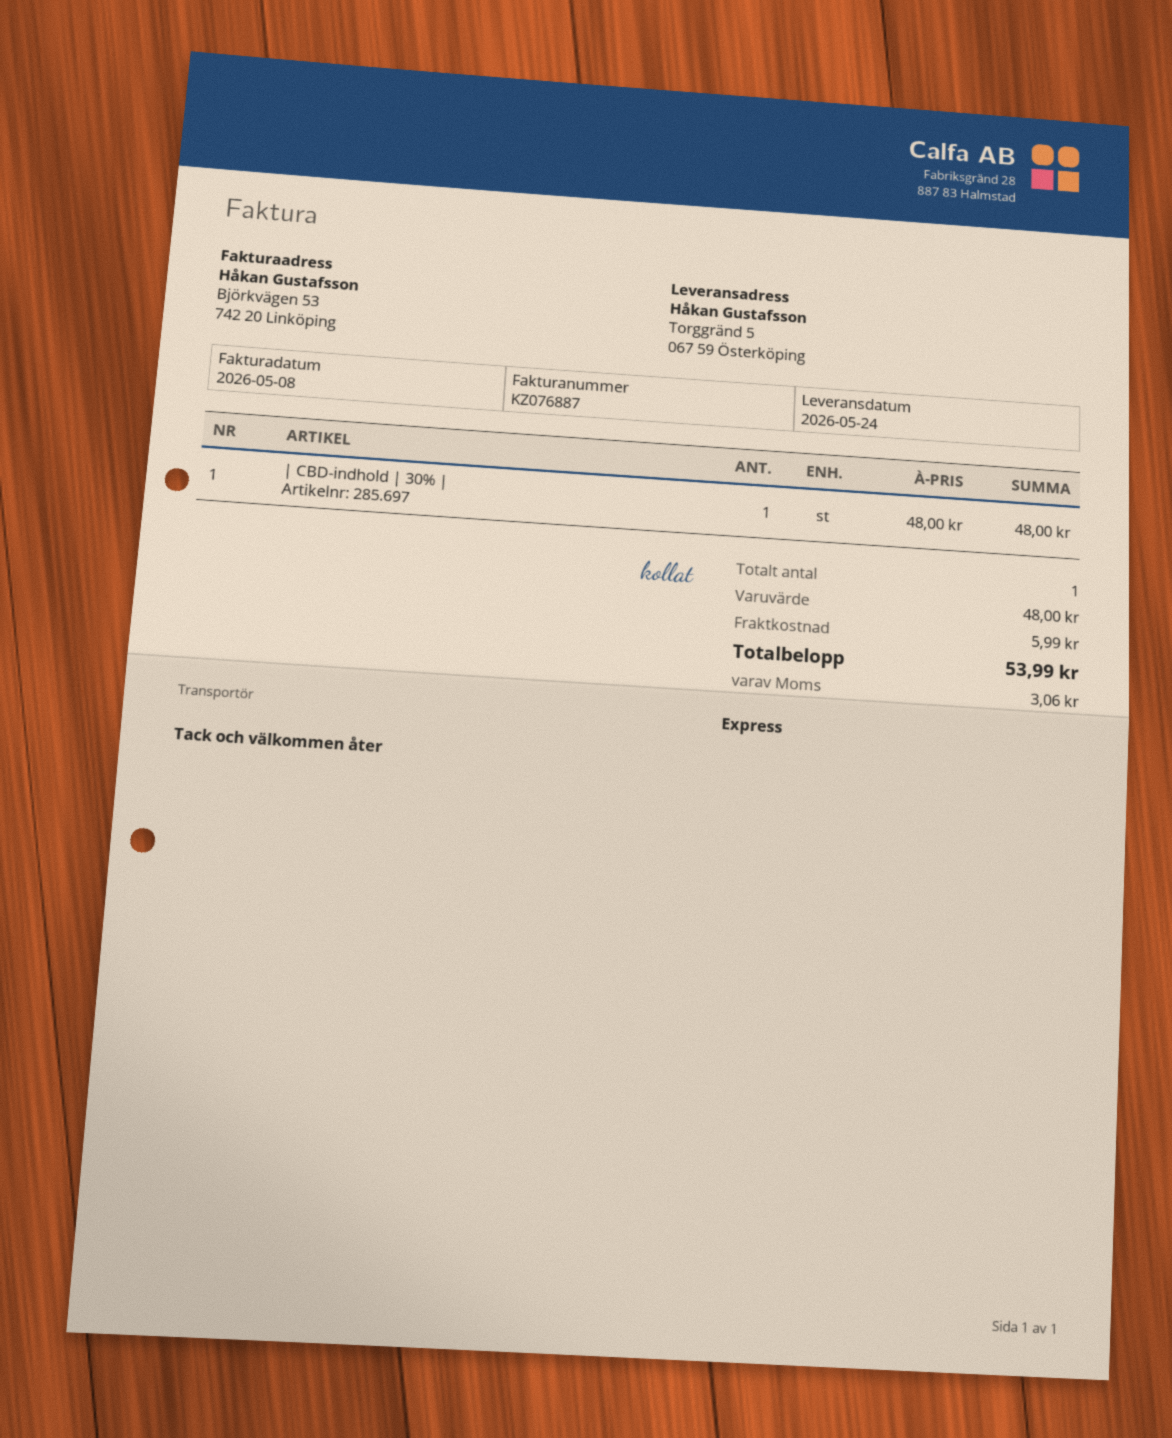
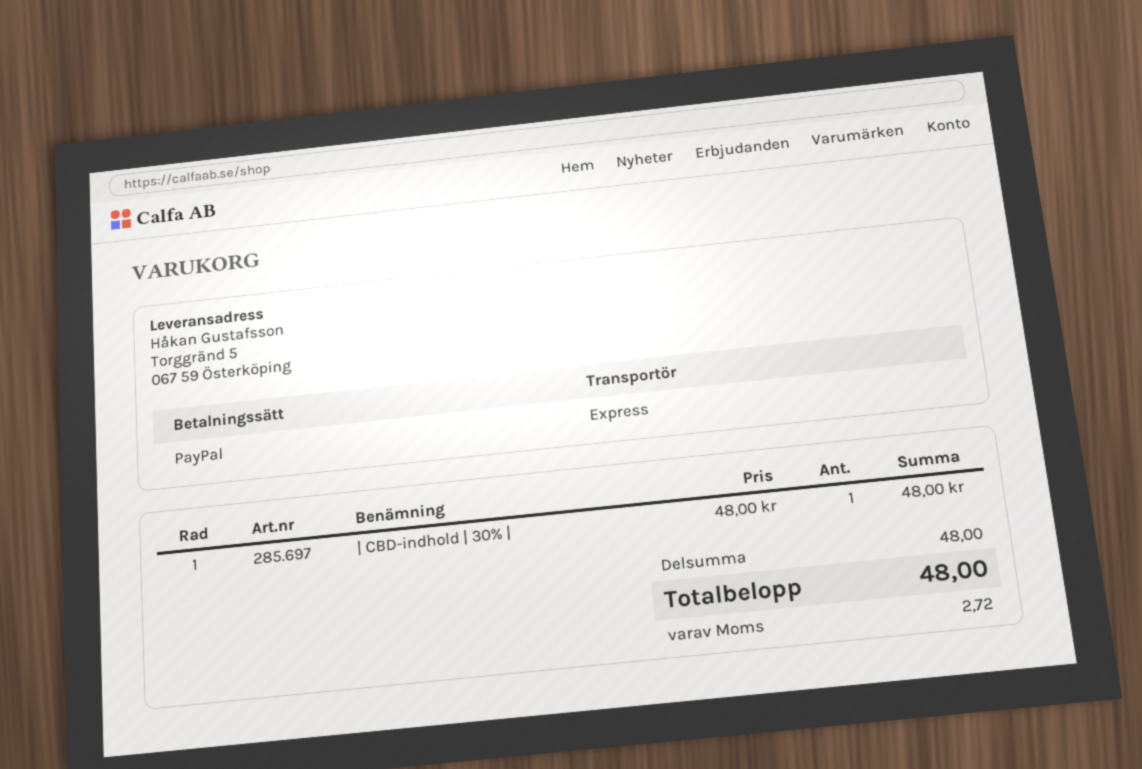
shipping: 5.99 -> none
tax: 3.06 -> 2.72
total: 53.99 -> 48.00

